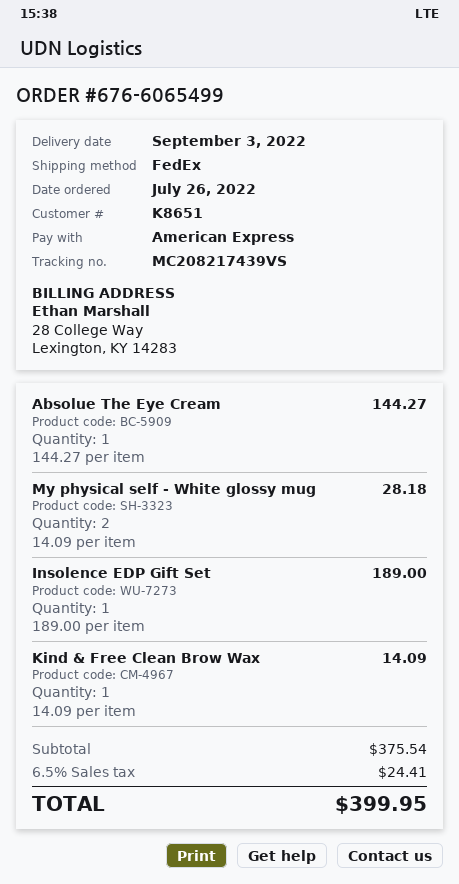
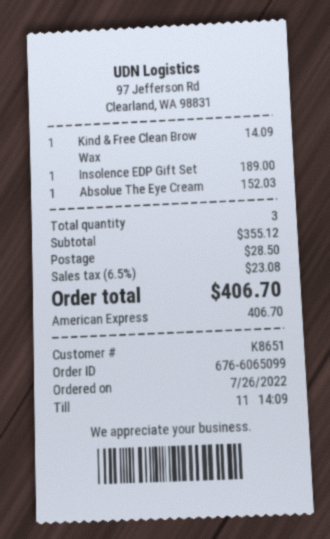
order number: 676-6065499 -> 676-6065099
Absolue The Eye Cream: 1 x 144.27 = 144.27 -> 1 x 152.03 = 152.03
My physical self - White glossy mug: 2 x 14.09 = 28.18 -> none
subtotal: 375.54 -> 355.12
shipping: none -> 28.50
tax: 6.5% = 24.41 -> 6.5% = 23.08
total: 399.95 -> 406.70

